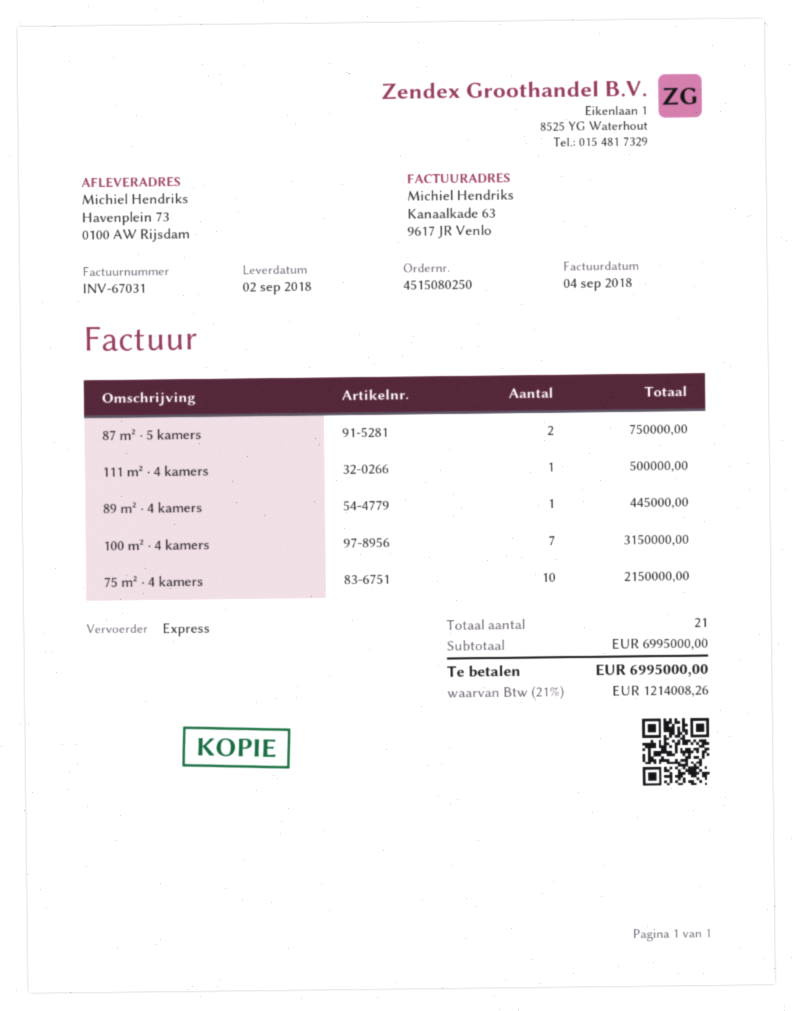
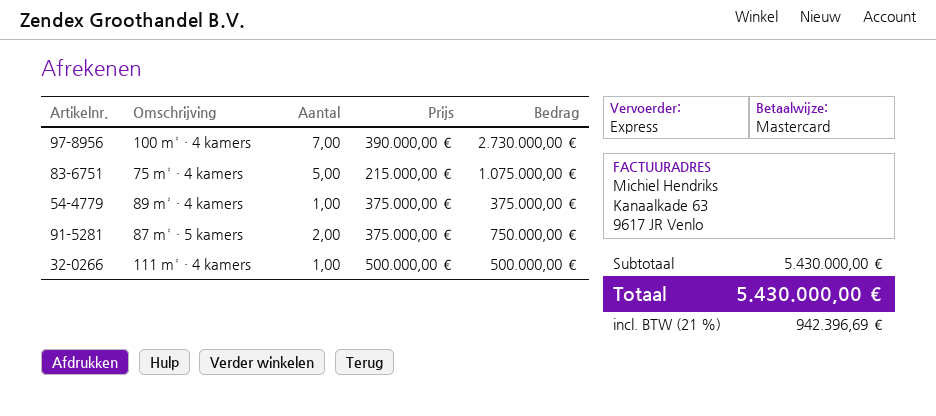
89 m² · 4 kamers: 1 for 445000.00 -> 1 for 375000.00
100 m² · 4 kamers: 7 for 3150000.00 -> 7 for 2730000.00
75 m² · 4 kamers: 10 for 2150000.00 -> 5 for 1075000.00
subtotal: 6995000.00 -> 5430000.00
tax: 21% = 1214008.26 -> 21% = 942396.69
total: 6995000.00 -> 5430000.00

